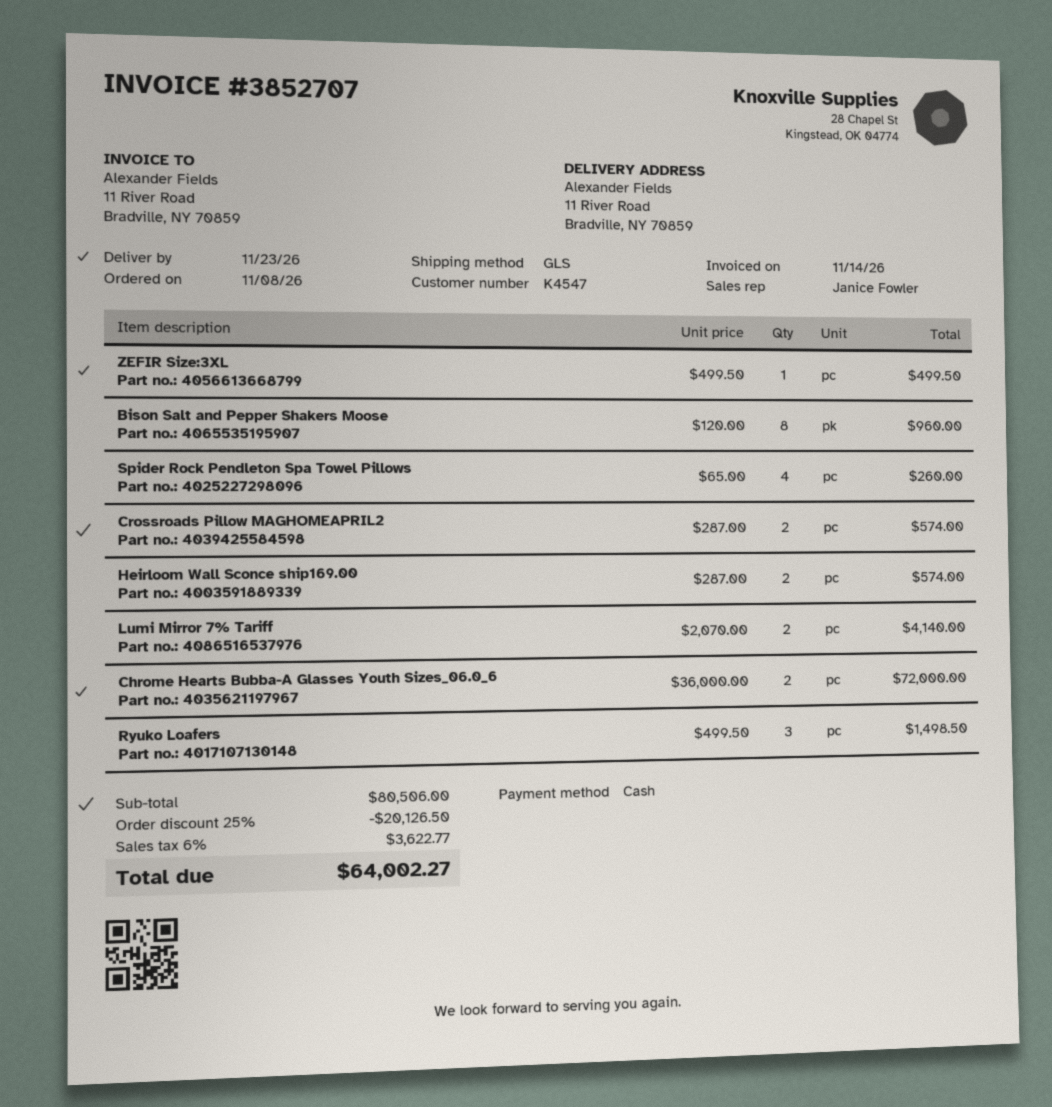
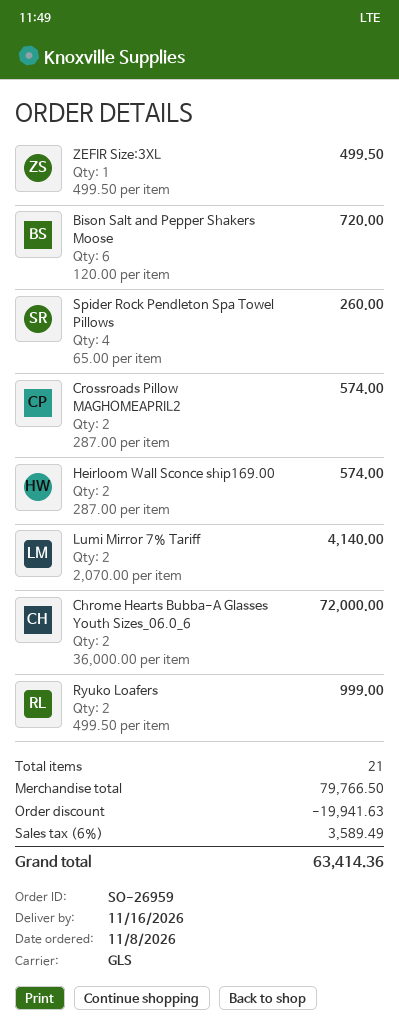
delivery date: 2026-11-23 -> 2026-11-16
Bison Salt and Pepper Shakers Moose: 8 x 120.00 = 960.00 -> 6 x 120.00 = 720.00
Ryuko Loafers: 3 x 499.50 = 1498.50 -> 2 x 499.50 = 999.00
subtotal: 80506.00 -> 79766.50
discount: 20126.50 -> 19941.63
tax: 6% = 3622.77 -> 6% = 3589.49
total: 64002.27 -> 63414.36

